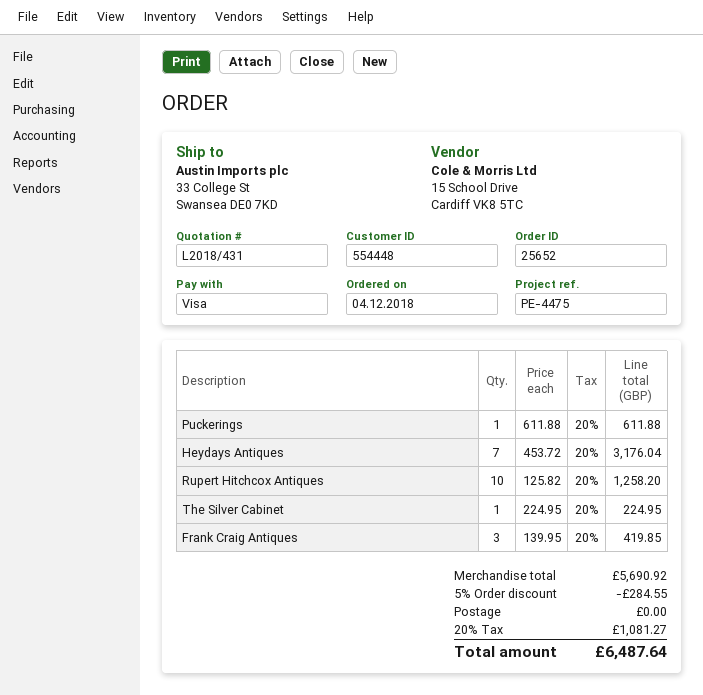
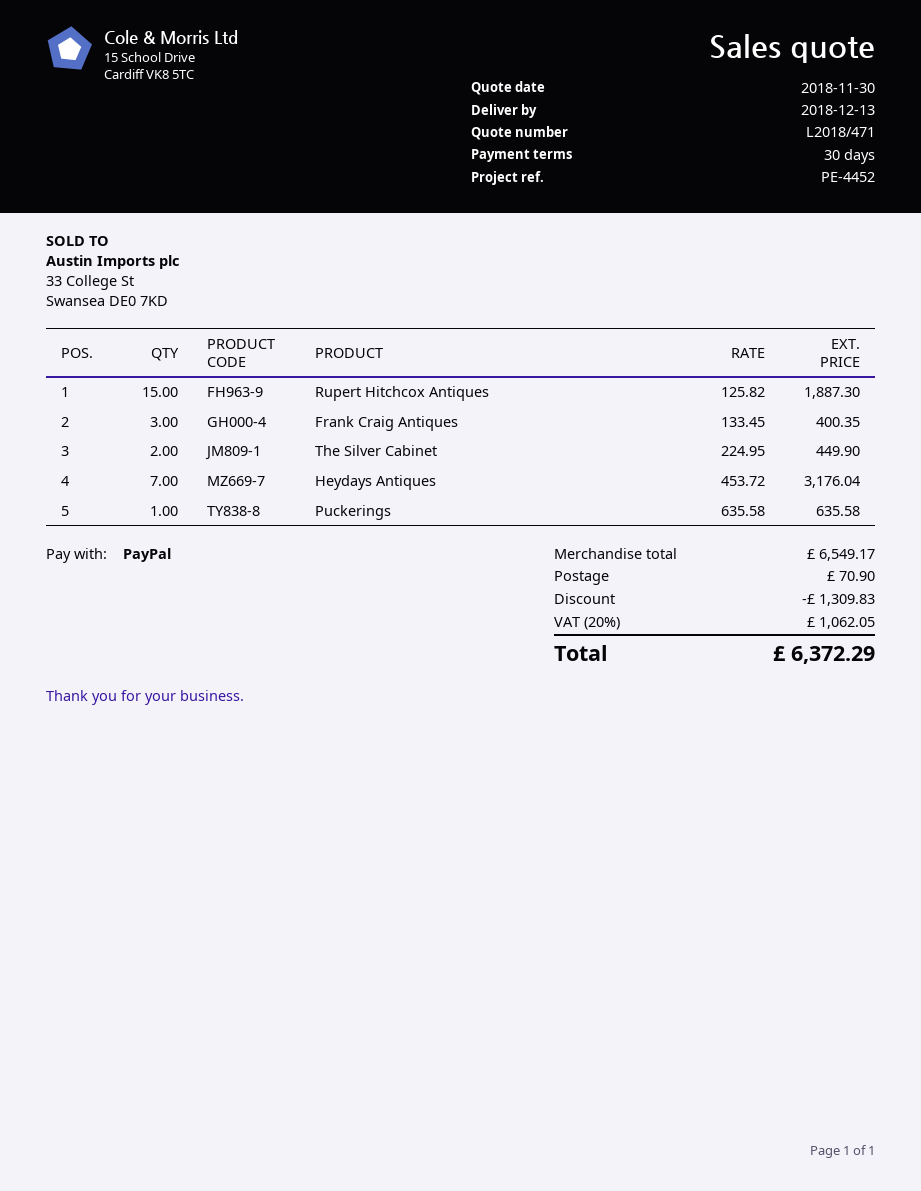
quote number: L2018/431 -> L2018/471
reference: PE-4475 -> PE-4452
payment method: Visa -> PayPal
Puckerings: 1 x 611.88 = 611.88 -> 1 x 635.58 = 635.58
Rupert Hitchcox Antiques: 10 x 125.82 = 1258.20 -> 15 x 125.82 = 1887.30
The Silver Cabinet: 1 x 224.95 = 224.95 -> 2 x 224.95 = 449.90
Frank Craig Antiques: 3 x 139.95 = 419.85 -> 3 x 133.45 = 400.35
subtotal: 5690.92 -> 6549.17
discount: 284.55 -> 1309.83
shipping: 0.00 -> 70.90
tax: 20% = 1081.27 -> 20% = 1062.05
total: 6487.64 -> 6372.29

